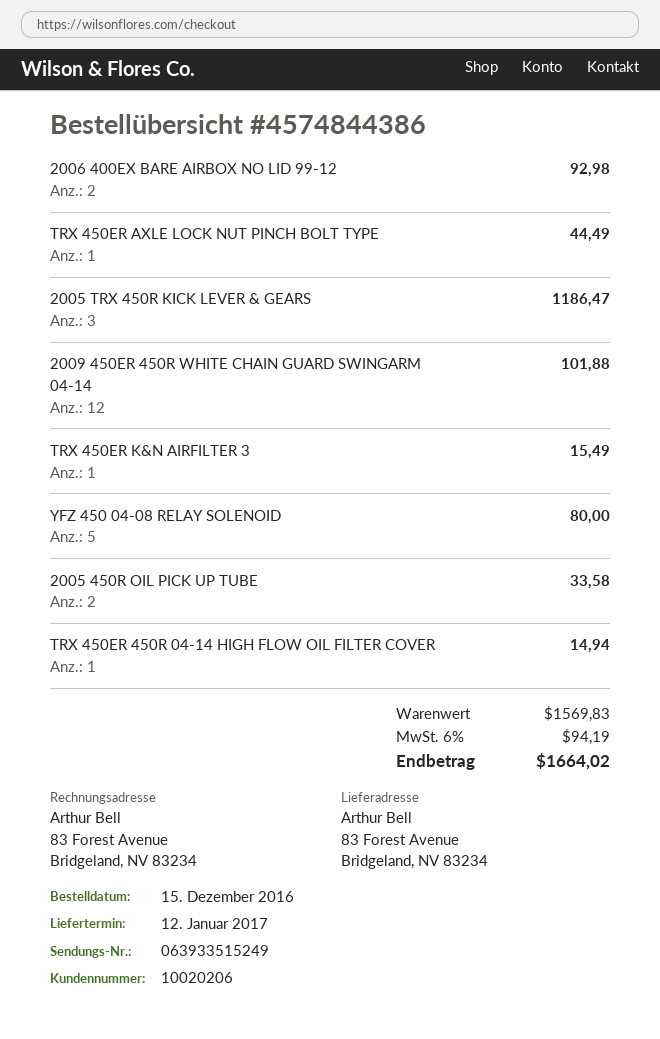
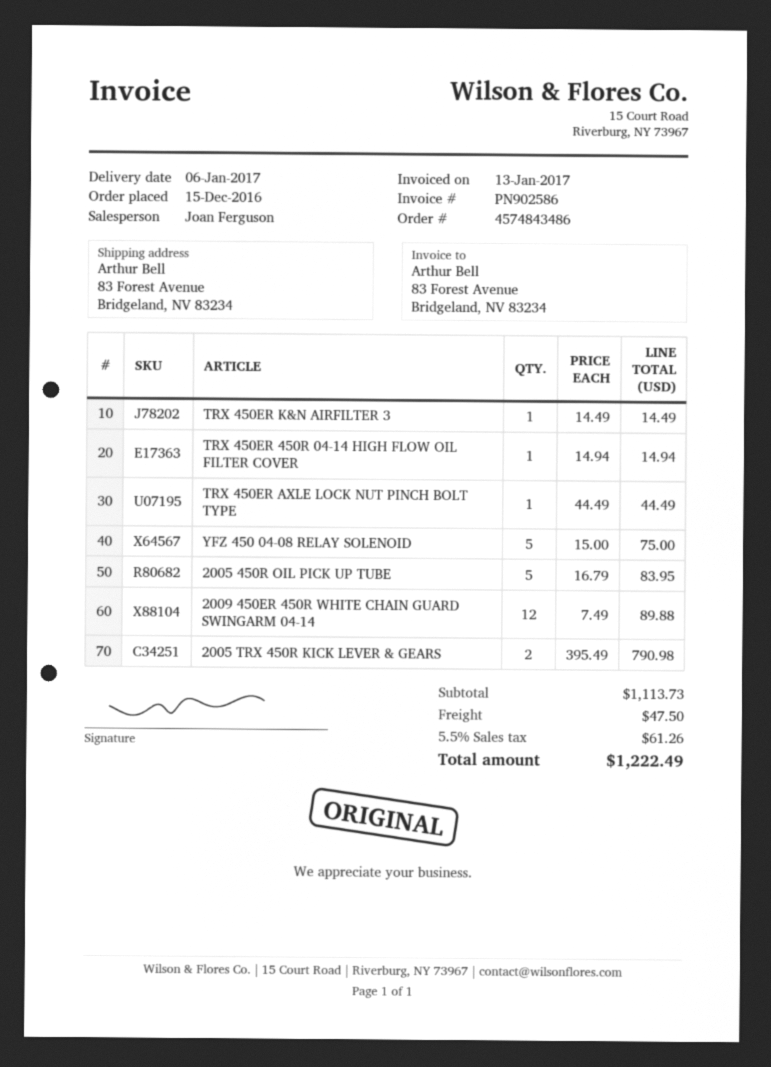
order number: 4574844386 -> 4574843486
delivery date: 2017-01-12 -> 2017-01-06
2006 400EX BARE AIRBOX NO LID 99-12: 2 for 92.98 -> none
2005 TRX 450R KICK LEVER & GEARS: 3 for 1186.47 -> 2 for 790.98
2009 450ER 450R WHITE CHAIN GUARD SWINGARM 04-14: 12 for 101.88 -> 12 for 89.88
TRX 450ER K&N AIRFILTER 3: 1 for 15.49 -> 1 for 14.49
YFZ 450 04-08 RELAY SOLENOID: 5 for 80.00 -> 5 for 75.00
2005 450R OIL PICK UP TUBE: 2 for 33.58 -> 5 for 83.95
subtotal: 1569.83 -> 1113.73
shipping: none -> 47.50
tax: 6% = 94.19 -> 5.5% = 61.26
total: 1664.02 -> 1222.49

